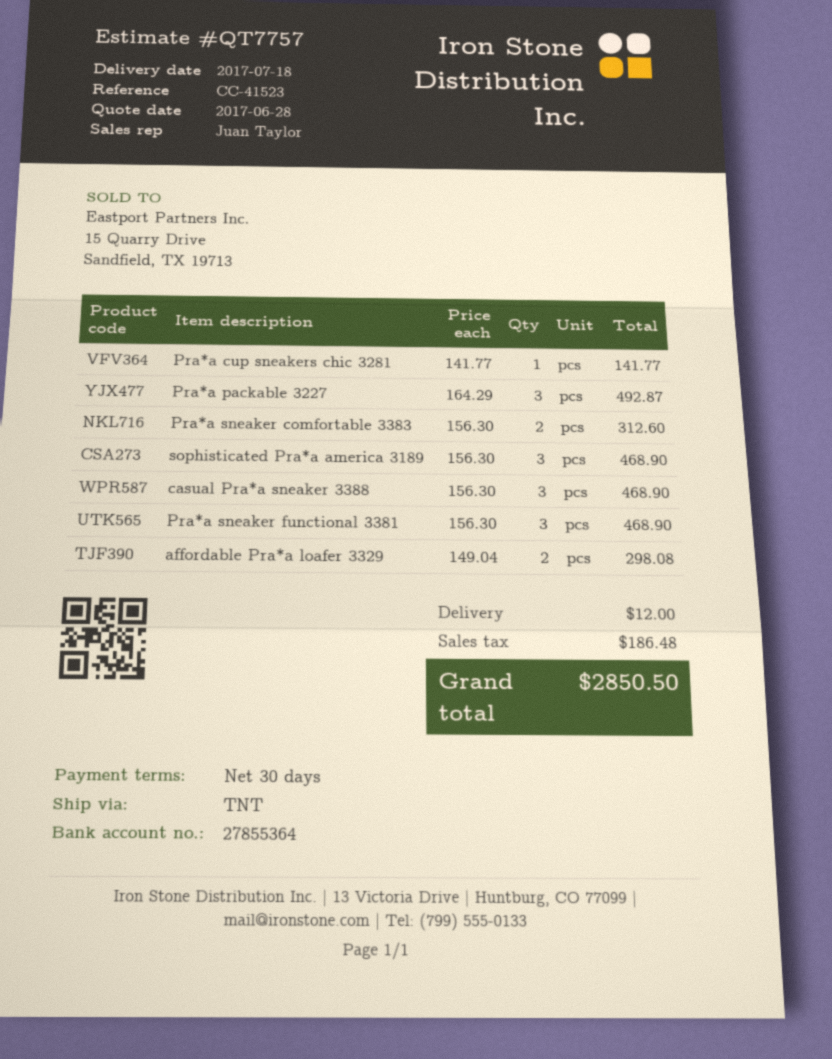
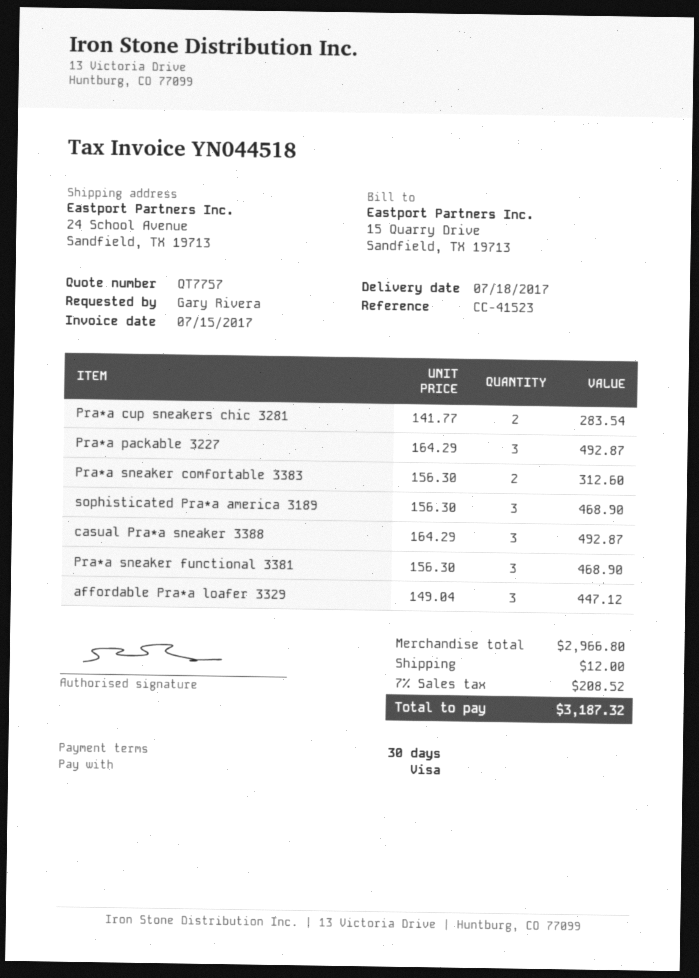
Pra*a cup sneakers chic 3281: 1 x 141.77 = 141.77 -> 2 x 141.77 = 283.54
casual Pra*a sneaker 3388: 3 x 156.30 = 468.90 -> 3 x 164.29 = 492.87
affordable Pra*a loafer 3329: 2 x 149.04 = 298.08 -> 3 x 149.04 = 447.12
tax: 186.48 -> 208.52
total: 2850.50 -> 3187.32

